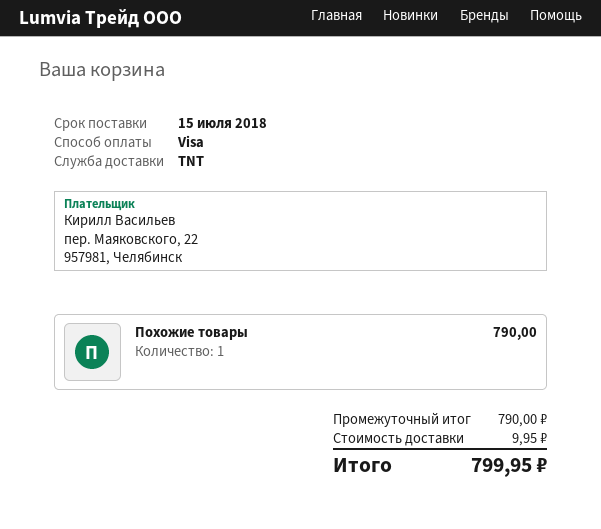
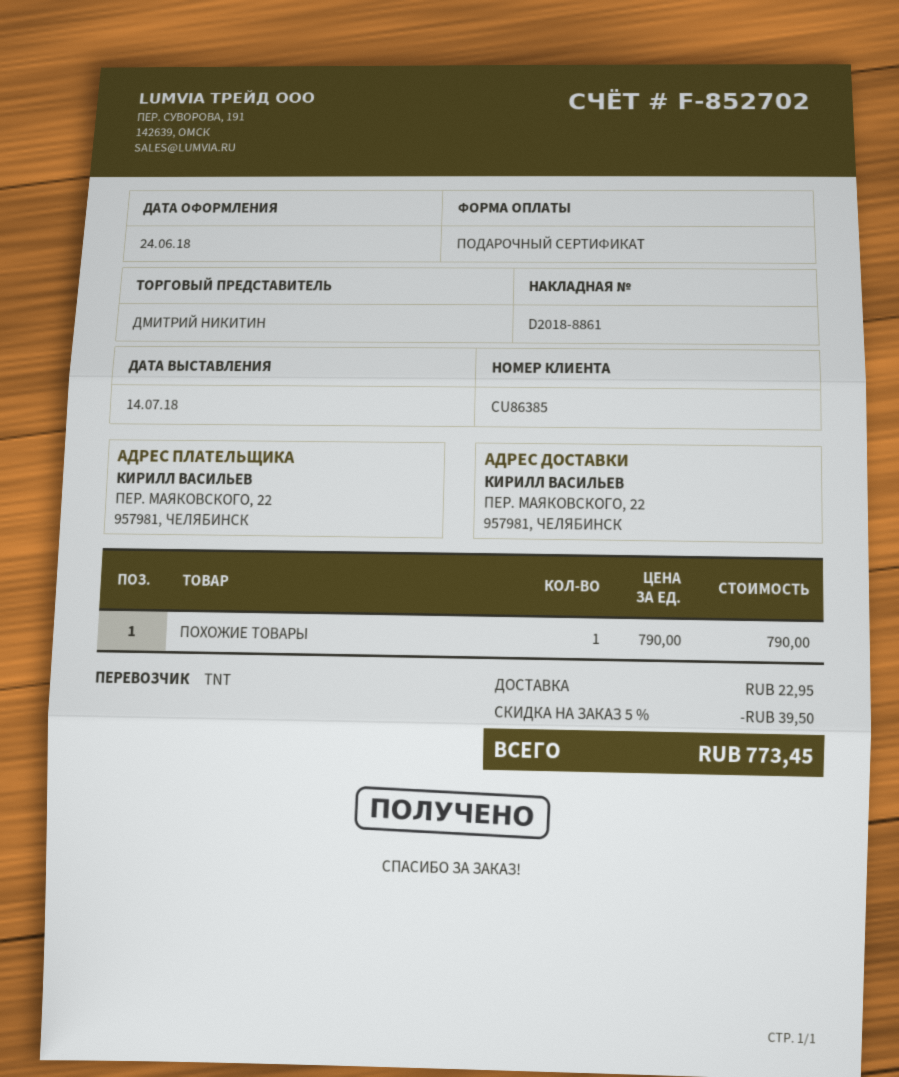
payment method: Visa -> gift card
discount: none -> 5% = 39.50
shipping: 9.95 -> 22.95
total: 799.95 -> 773.45

